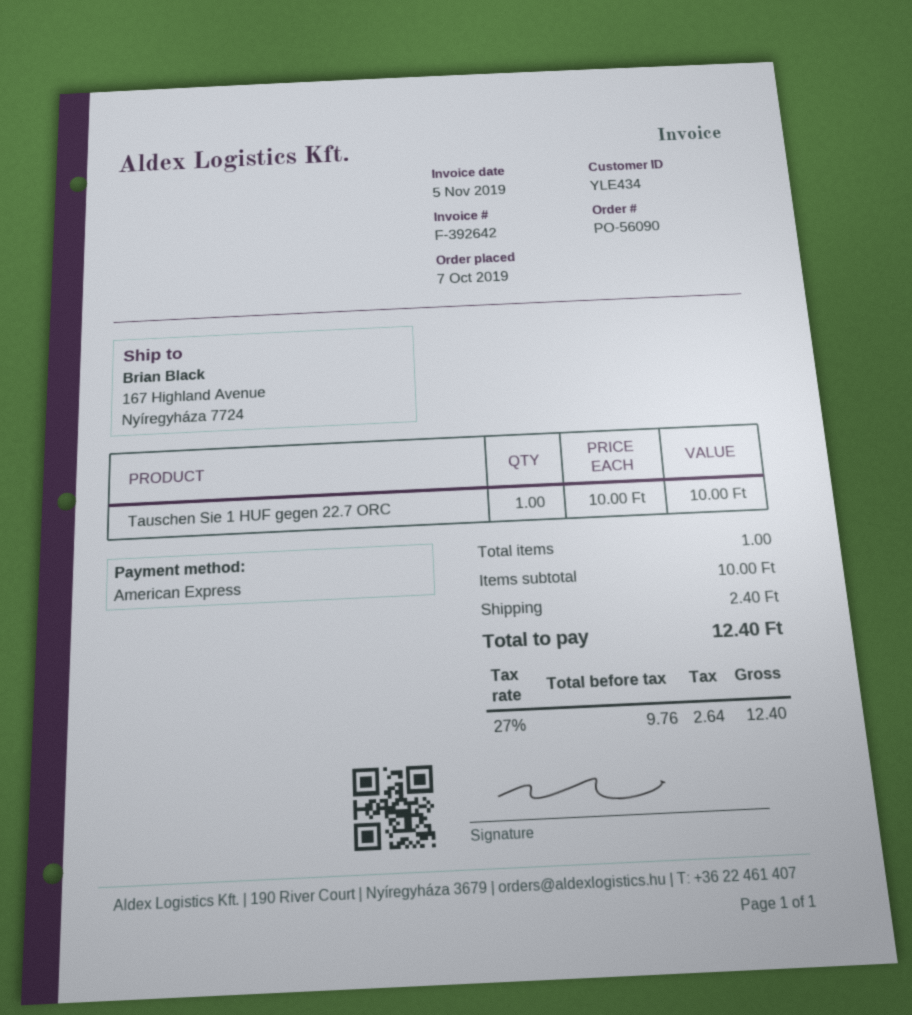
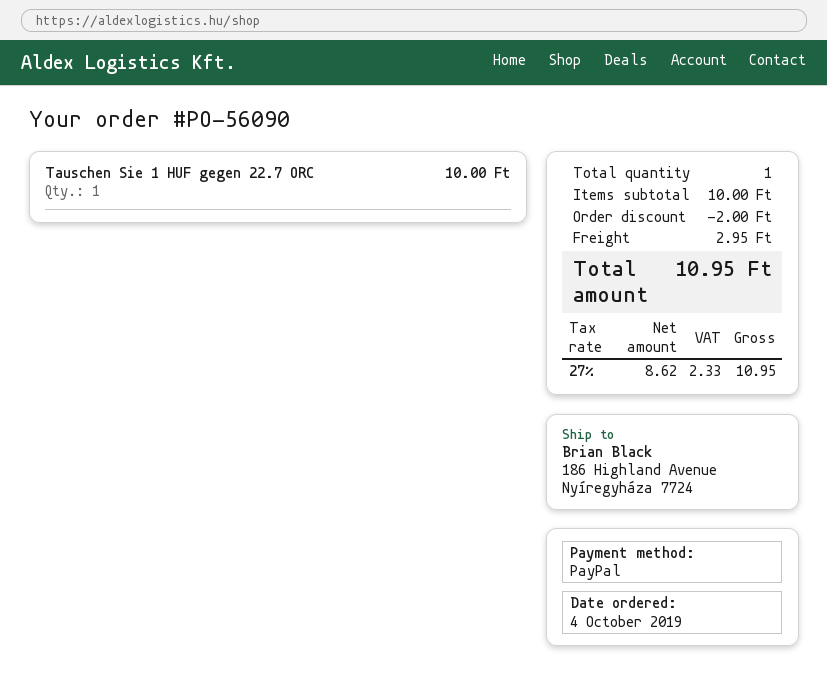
order date: 2019-10-07 -> 2019-10-04
payment method: American Express -> PayPal
ship to: 167 Highland Avenue, Nyíregyháza 7724 -> 186 Highland Avenue, Nyíregyháza 7724
discount: none -> 2.00
shipping: 2.40 -> 2.95
net: 9.76 -> 8.62
tax: 27% = 2.64 -> 27% = 2.33
total: 12.40 -> 10.95

